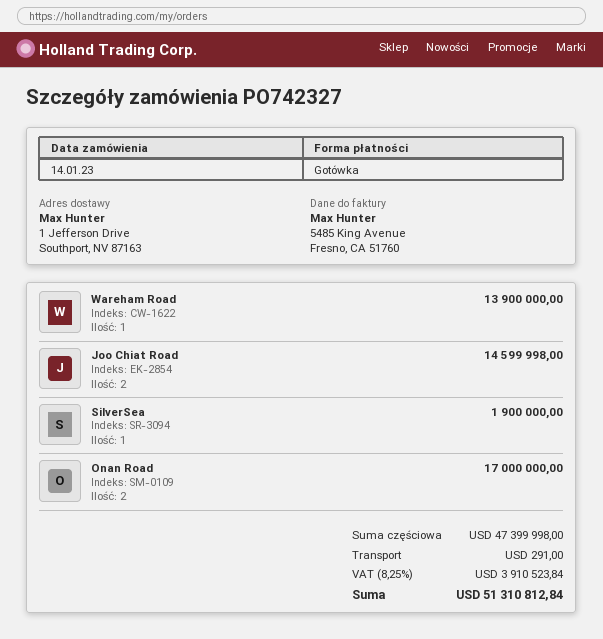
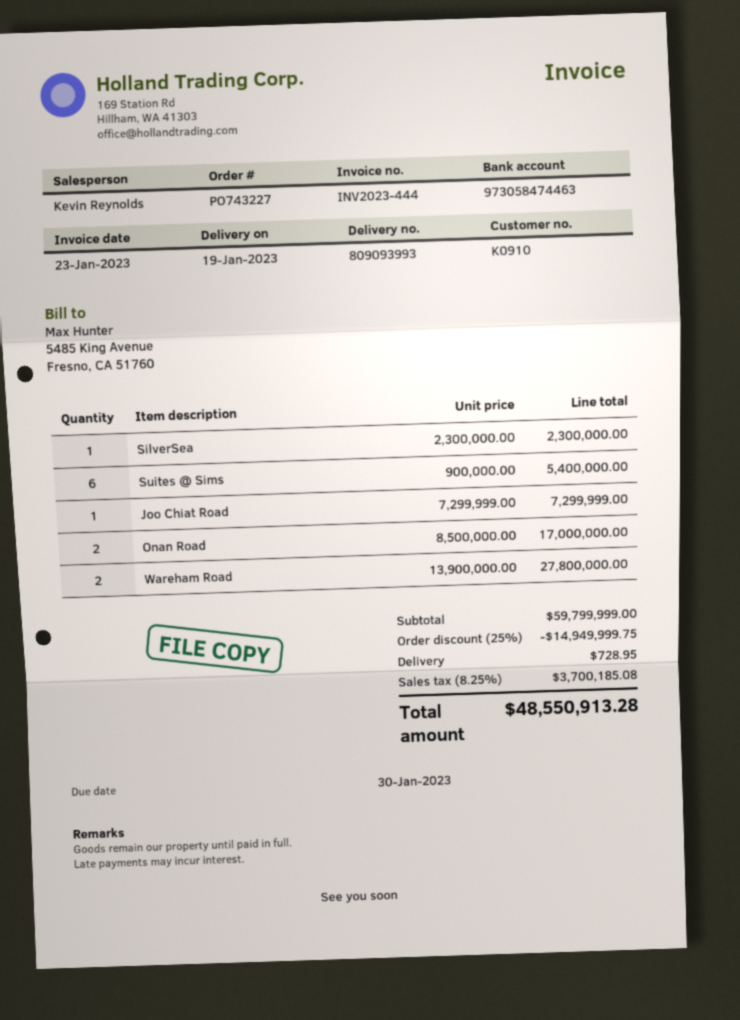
order number: PO742327 -> PO743227
Wareham Road: 1 for 13900000.00 -> 2 for 27800000.00
Joo Chiat Road: 2 for 14599998.00 -> 1 for 7299999.00
SilverSea: 1 for 1900000.00 -> 1 for 2300000.00
Suites @ Sims: none -> 6 for 5400000.00
subtotal: 47399998.00 -> 59799999.00
discount: none -> 25% = 14949999.75
shipping: 291.00 -> 728.95
tax: 8.25% = 3910523.84 -> 8.25% = 3700185.08
total: 51310812.84 -> 48550913.28

